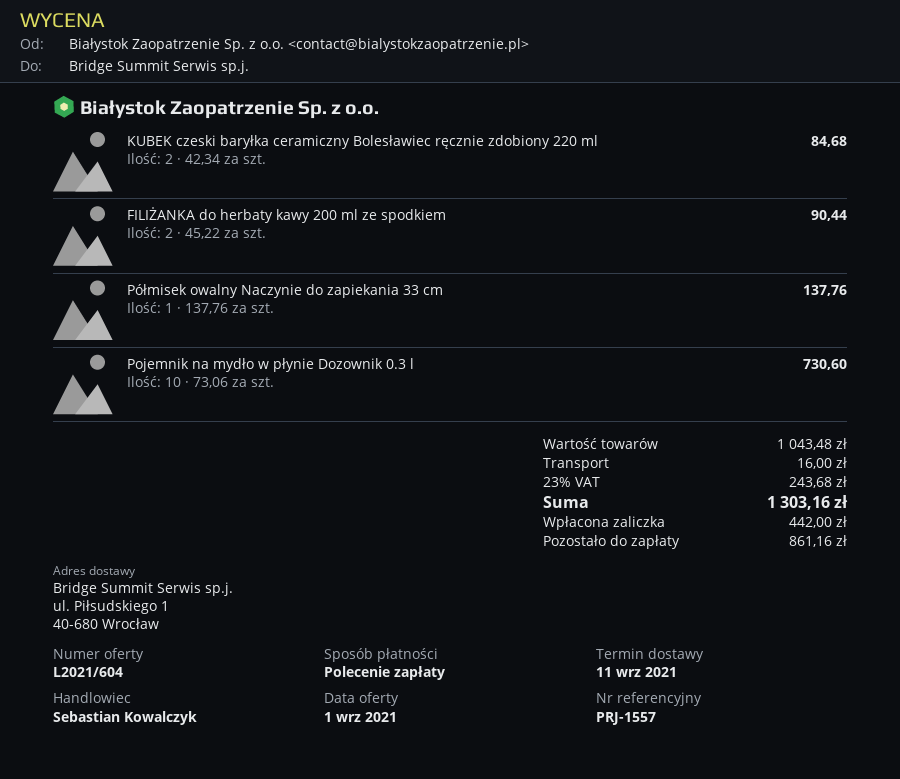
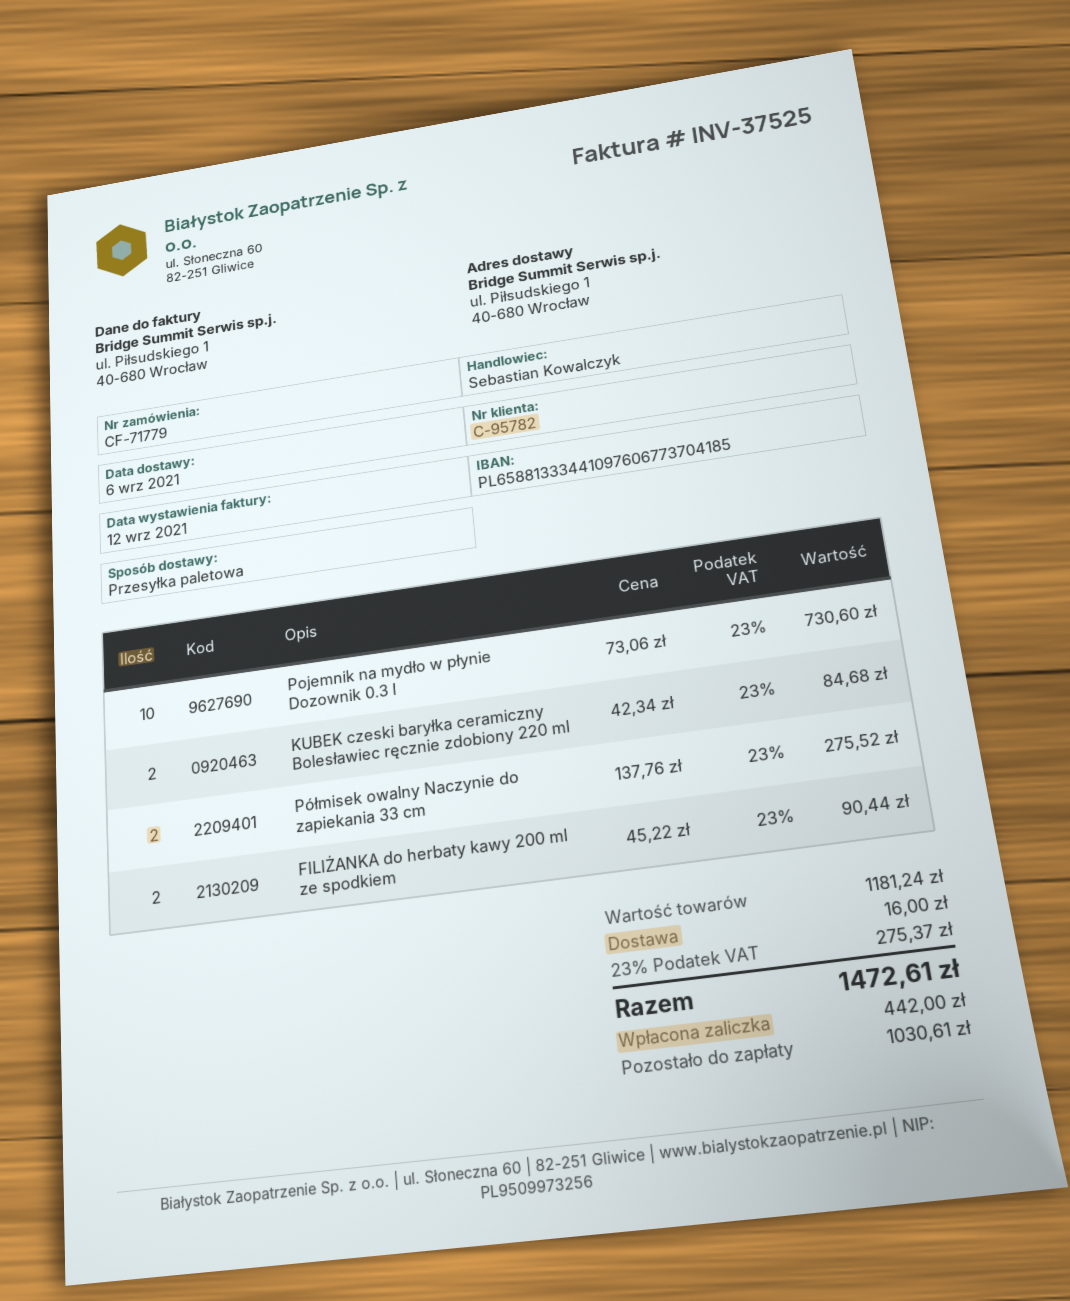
delivery date: 2021-09-11 -> 2021-09-06
Półmisek owalny Naczynie do zapiekania 33 cm: 1 x 137.76 = 137.76 -> 2 x 137.76 = 275.52
subtotal: 1043.48 -> 1181.24
tax: 23% = 243.68 -> 23% = 275.37
total: 1303.16 -> 1472.61
balance: 861.16 -> 1030.61

